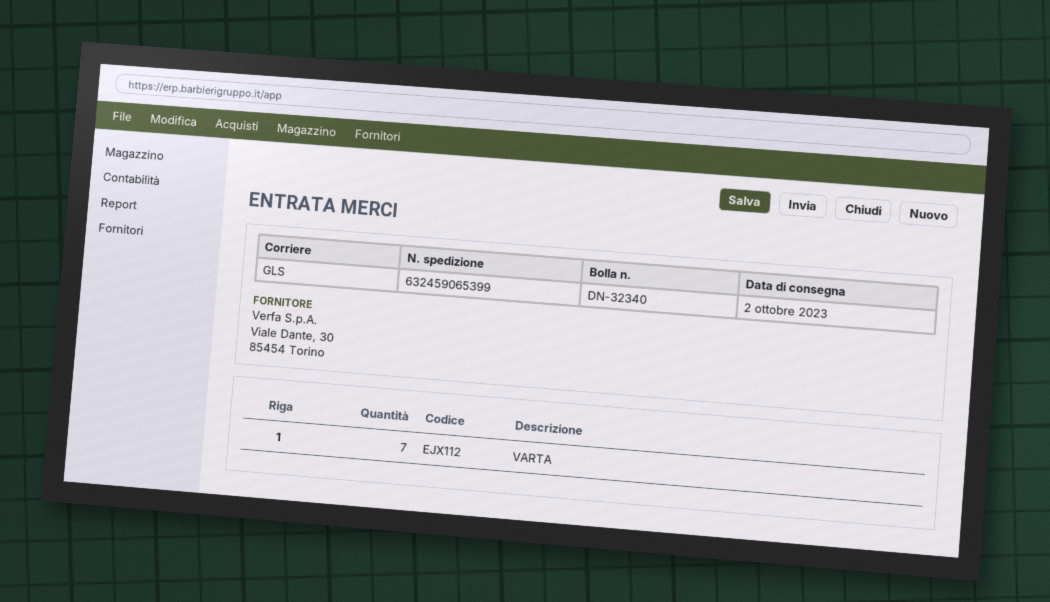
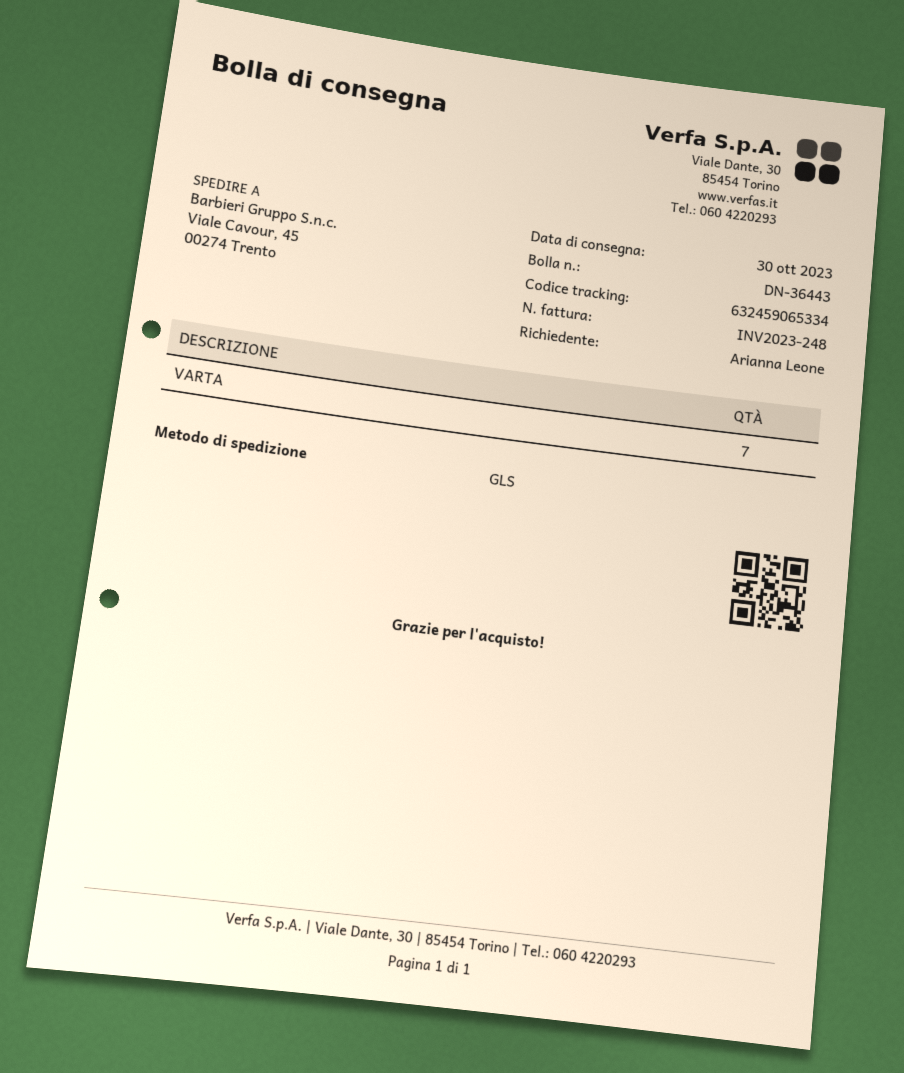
delivery note number: DN-32340 -> DN-36443
delivery date: 2023-10-02 -> 2023-10-30
tracking number: 632459065399 -> 632459065334

